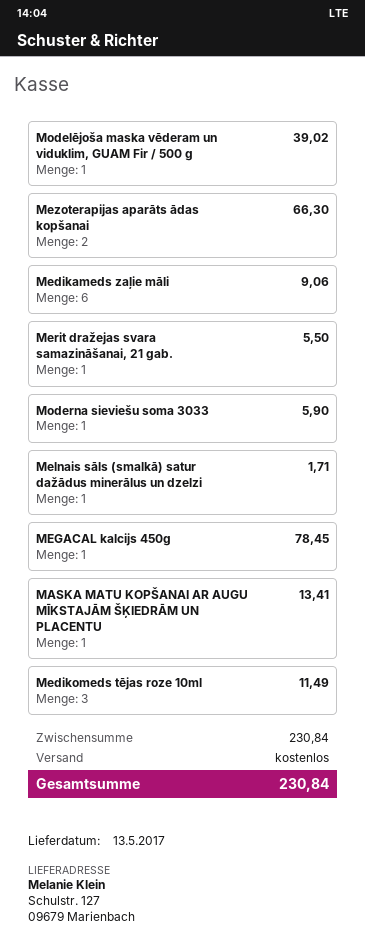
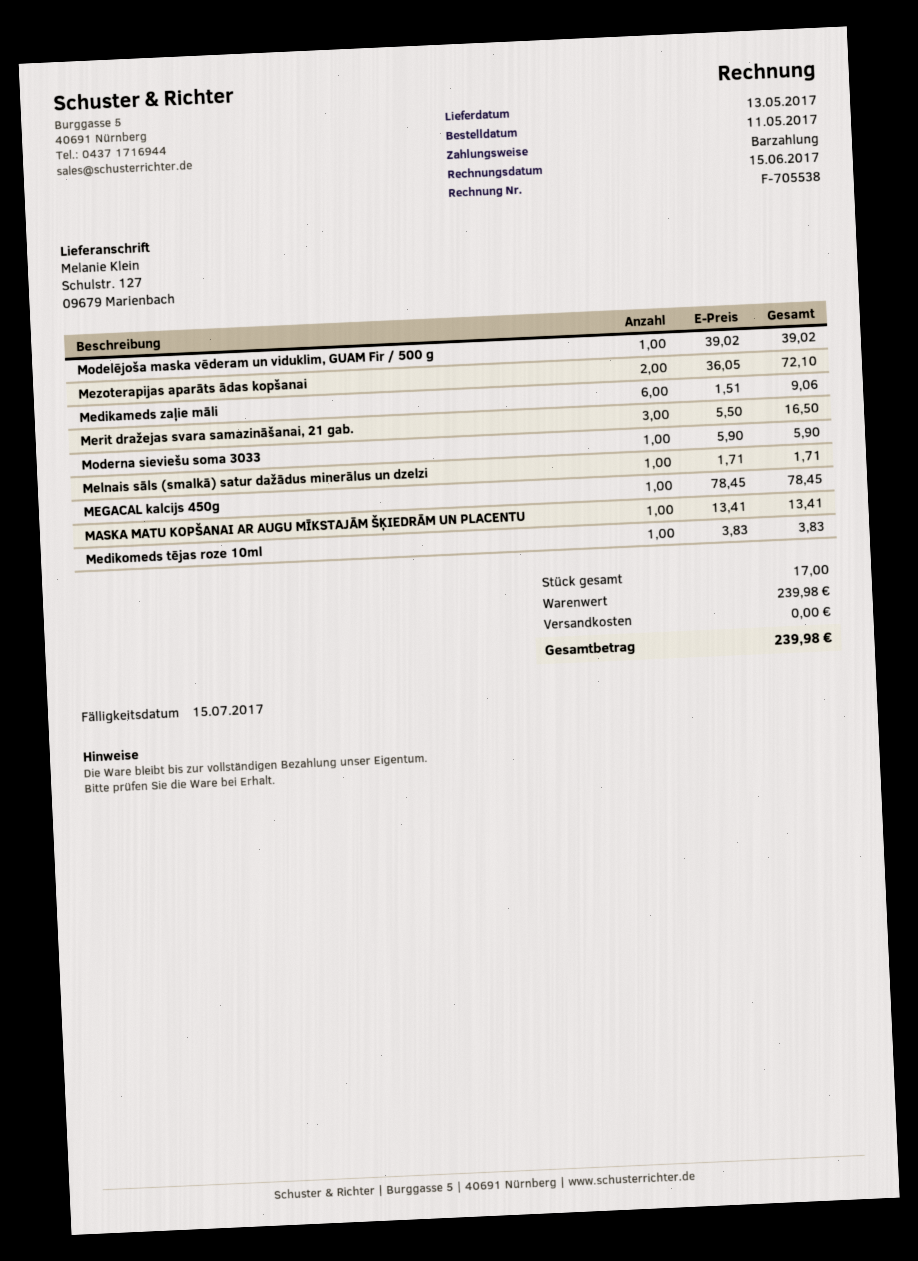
Mezoterapijas aparāts ādas kopšanai: 2 for 66.30 -> 2 for 72.10
Merit dražejas svara samazināšanai, 21 gab.: 1 for 5.50 -> 3 for 16.50
Medikomeds tējas roze 10ml: 3 for 11.49 -> 1 for 3.83
subtotal: 230.84 -> 239.98
total: 230.84 -> 239.98

